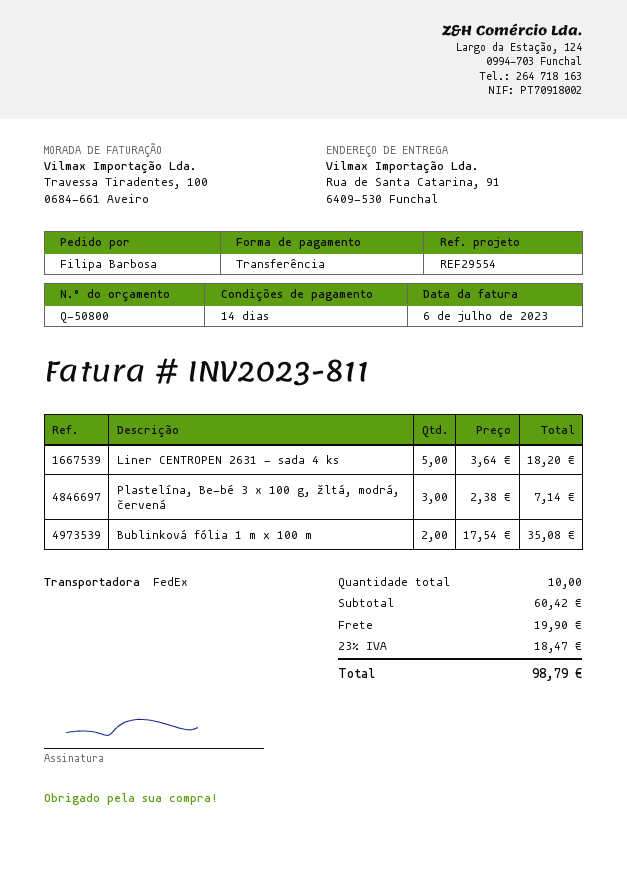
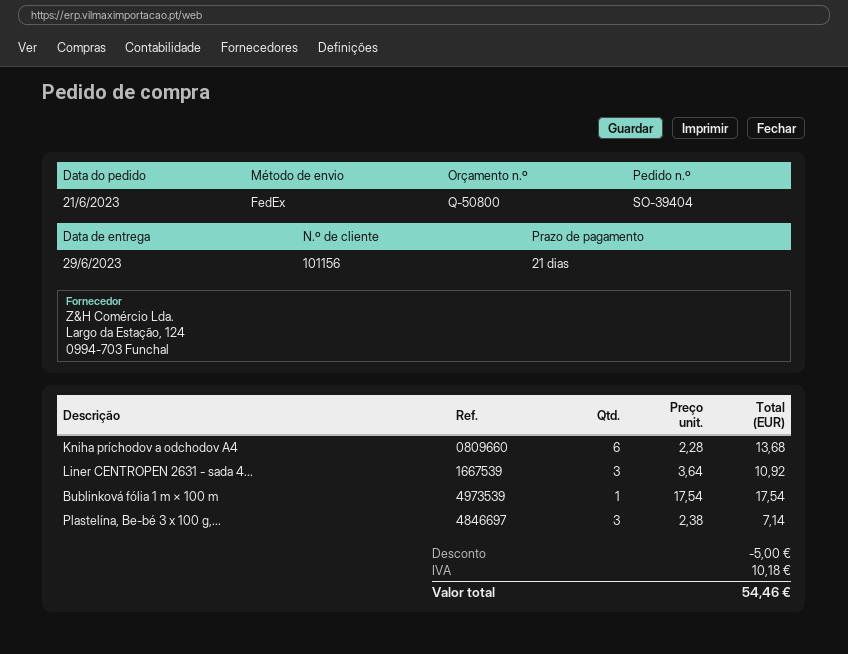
payment terms: 14 days -> 21 days
Liner CENTROPEN 2631 - sada 4 ks: 5 x 3.64 = 18.20 -> 3 x 3.64 = 10.92
Bublinková fólia 1 m × 100 m: 2 x 17.54 = 35.08 -> 1 x 17.54 = 17.54
Kniha príchodov a odchodov A4: none -> 6 x 2.28 = 13.68
discount: none -> 5.00
shipping: 19.90 -> none
tax: 18.47 -> 10.18
total: 98.79 -> 54.46

